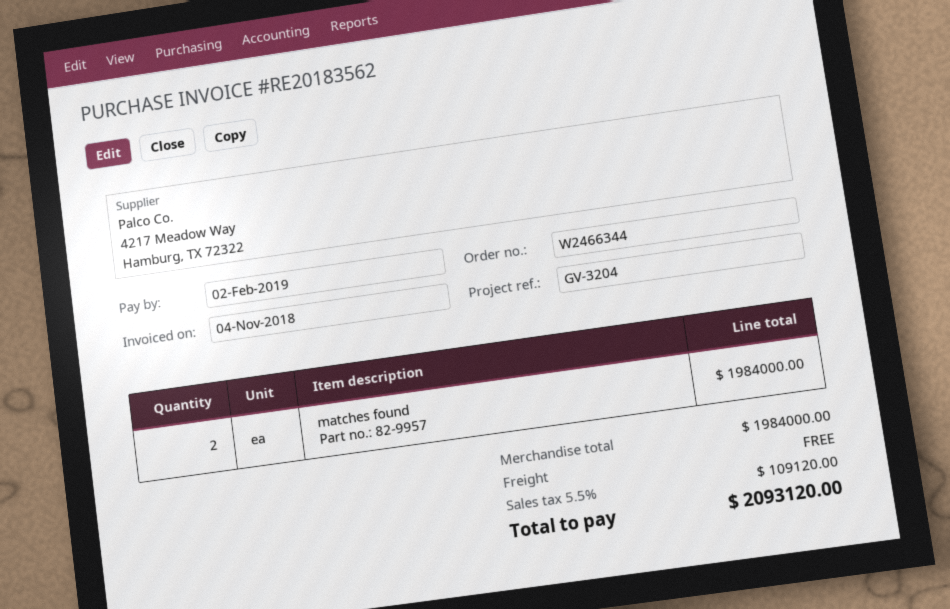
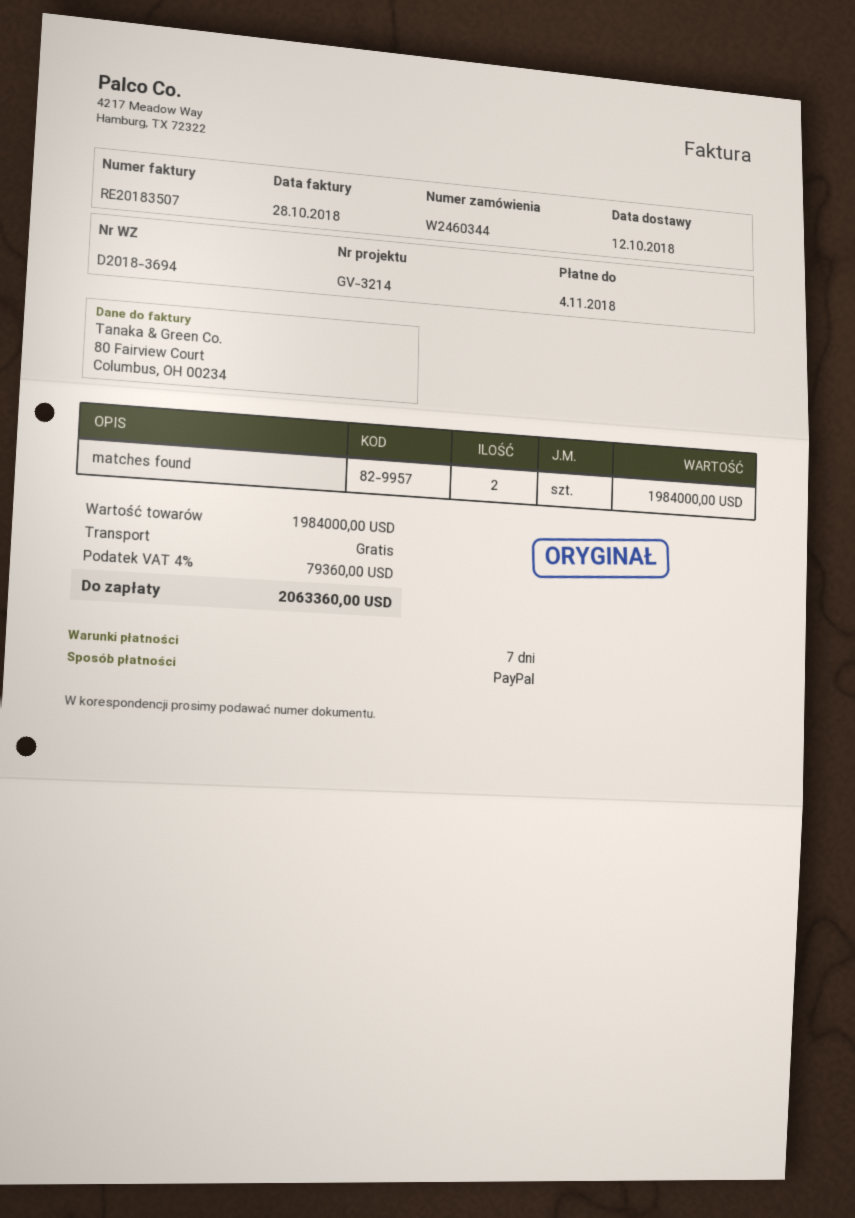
order number: W2466344 -> W2460344
invoice number: RE20183562 -> RE20183507
invoice date: 2018-11-04 -> 2018-10-28
due date: 2019-02-02 -> 2018-11-04
reference: GV-3204 -> GV-3214
tax: 5.5% = 109120.00 -> 4% = 79360.00
total: 2093120.00 -> 2063360.00

